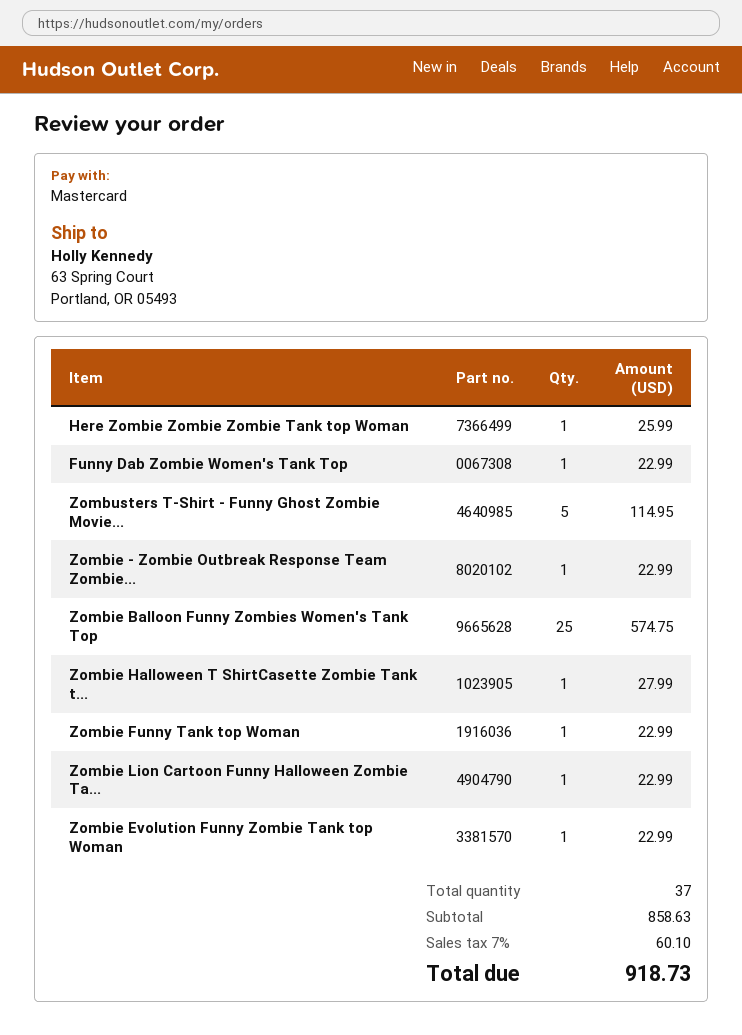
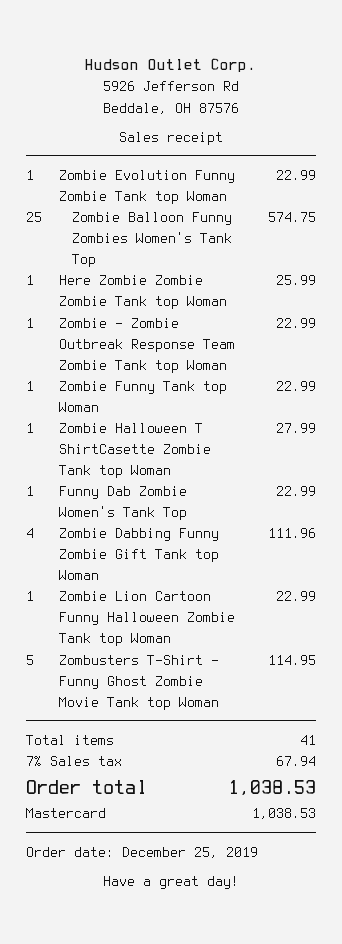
Zombie Dabbing Funny Zombie Gift Tank top Woman: none -> 4 for 111.96
total quantity: 37 -> 41
tax: 7% = 60.10 -> 7% = 67.94
total: 918.73 -> 1038.53

